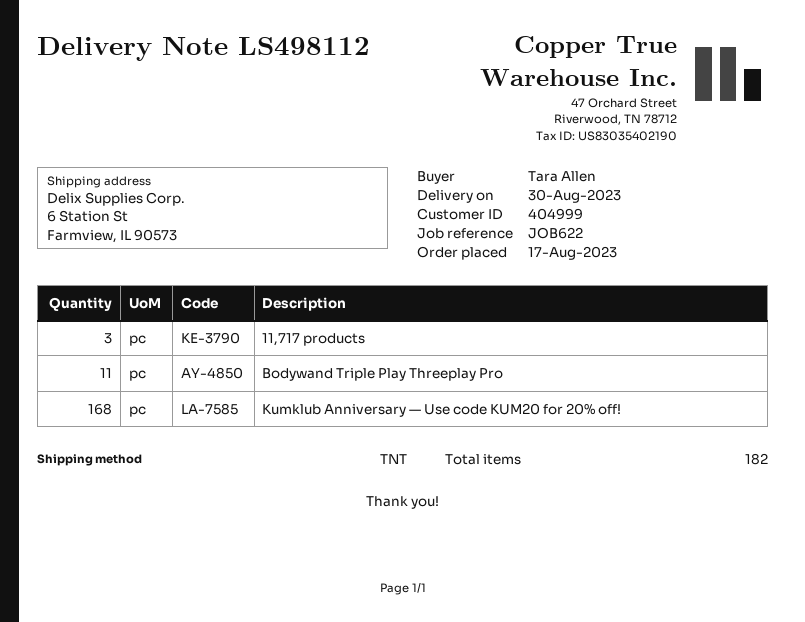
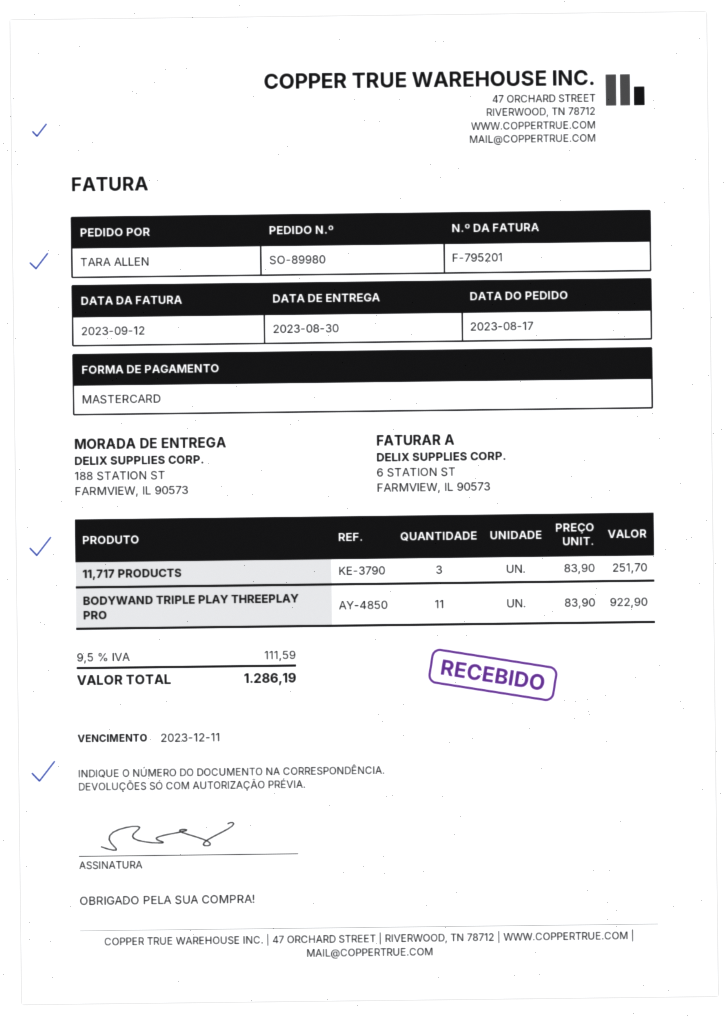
ship to: 6 Station St, Farmview, IL 90573 -> 188 STATION ST, FARMVIEW, IL 90573
Kumklub Anniversary — Use code KUM20 for 20% off!: 168 -> none

